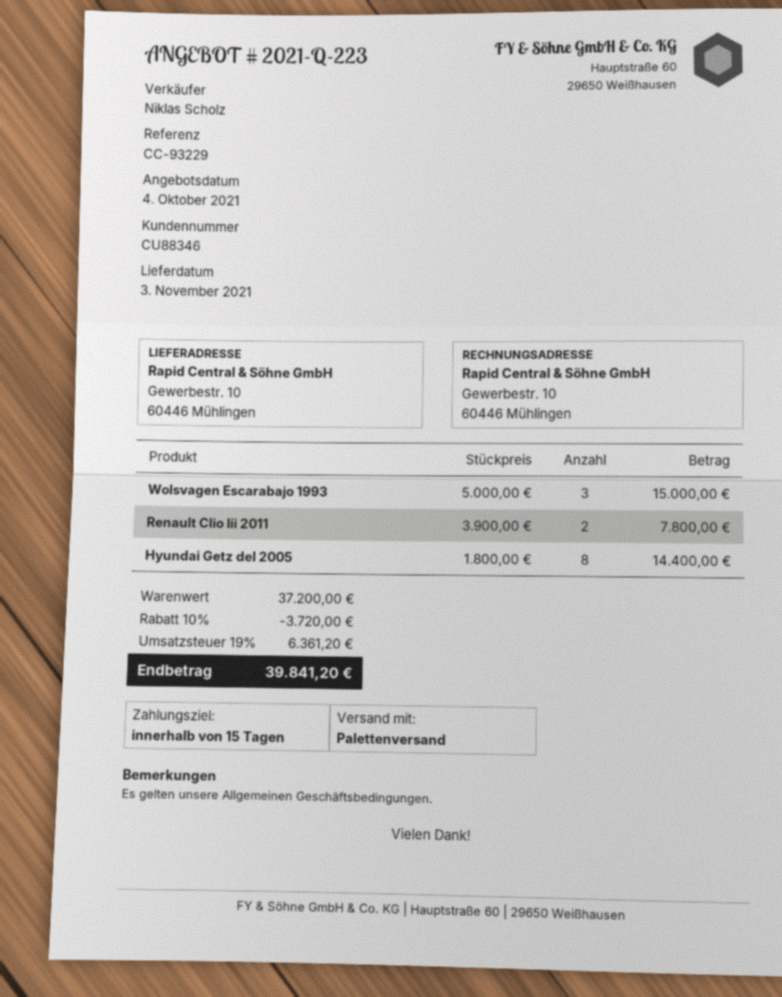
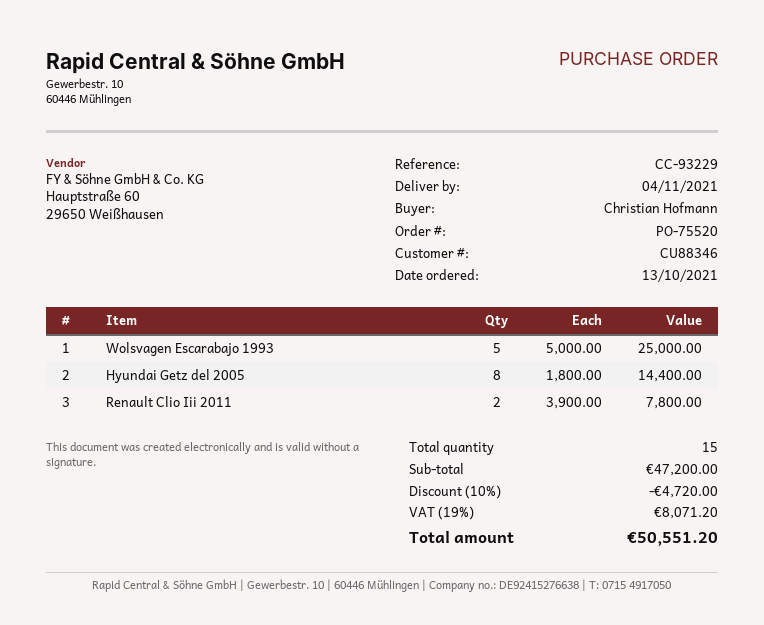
delivery date: 2021-11-03 -> 2021-11-04
Wolsvagen Escarabajo 1993: 3 x 5000.00 = 15000.00 -> 5 x 5000.00 = 25000.00
subtotal: 37200.00 -> 47200.00
discount: 10% = 3720.00 -> 10% = 4720.00
tax: 19% = 6361.20 -> 19% = 8071.20
total: 39841.20 -> 50551.20

